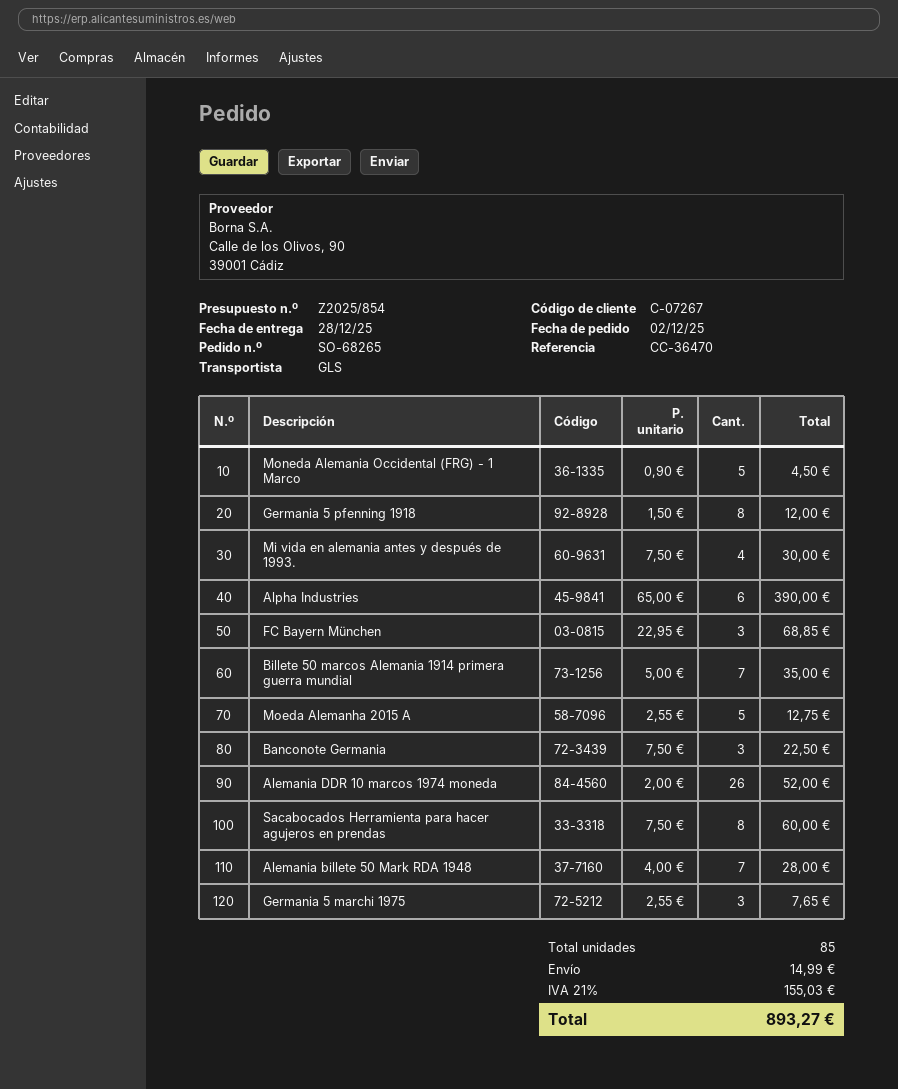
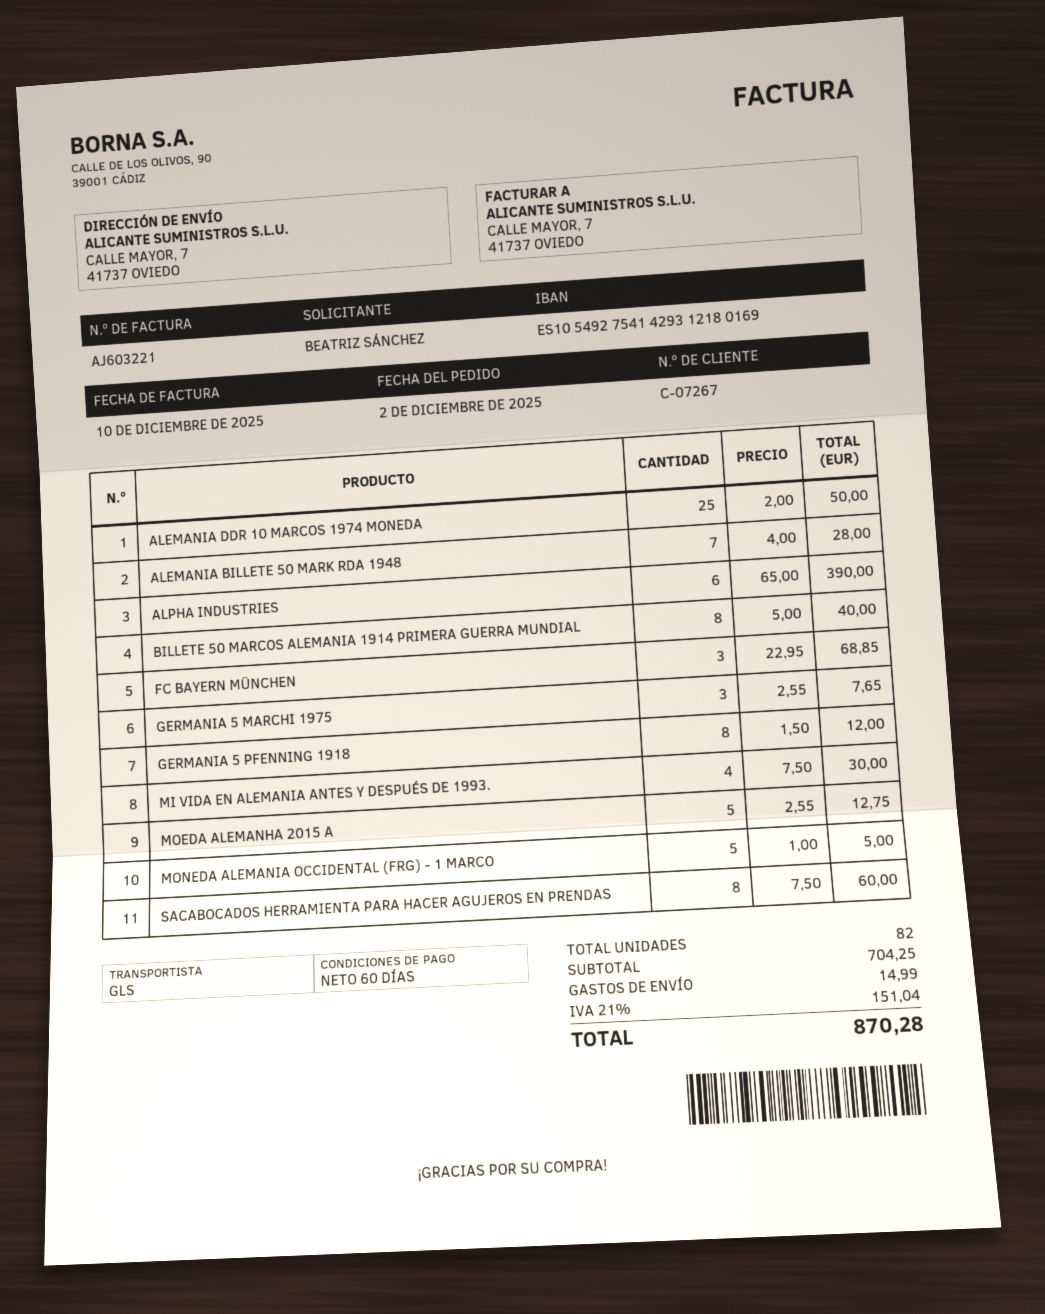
Moneda Alemania Occidental (FRG) - 1 Marco: 5 x 0.90 = 4.50 -> 5 x 1.00 = 5.00
Billete 50 marcos Alemania 1914 primera guerra mundial: 7 x 5.00 = 35.00 -> 8 x 5.00 = 40.00
Banconote Germania: 3 x 7.50 = 22.50 -> none
Alemania DDR 10 marcos 1974 moneda: 26 x 2.00 = 52.00 -> 25 x 2.00 = 50.00
total quantity: 85 -> 82
tax: 21% = 155.03 -> 21% = 151.04
total: 893.27 -> 870.28

